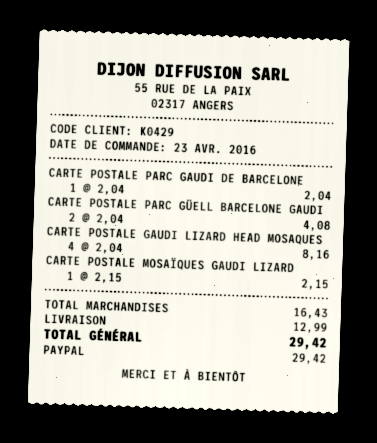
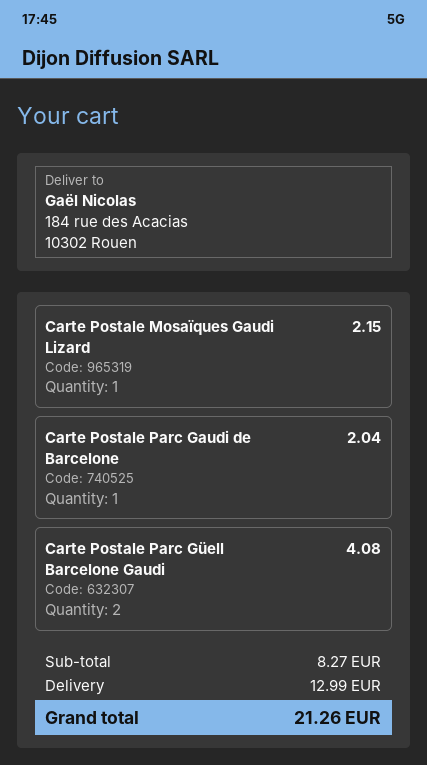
CARTE POSTALE GAUDI LIZARD HEAD MOSAQUES: 4 for 8.16 -> none
subtotal: 16.43 -> 8.27
total: 29.42 -> 21.26

